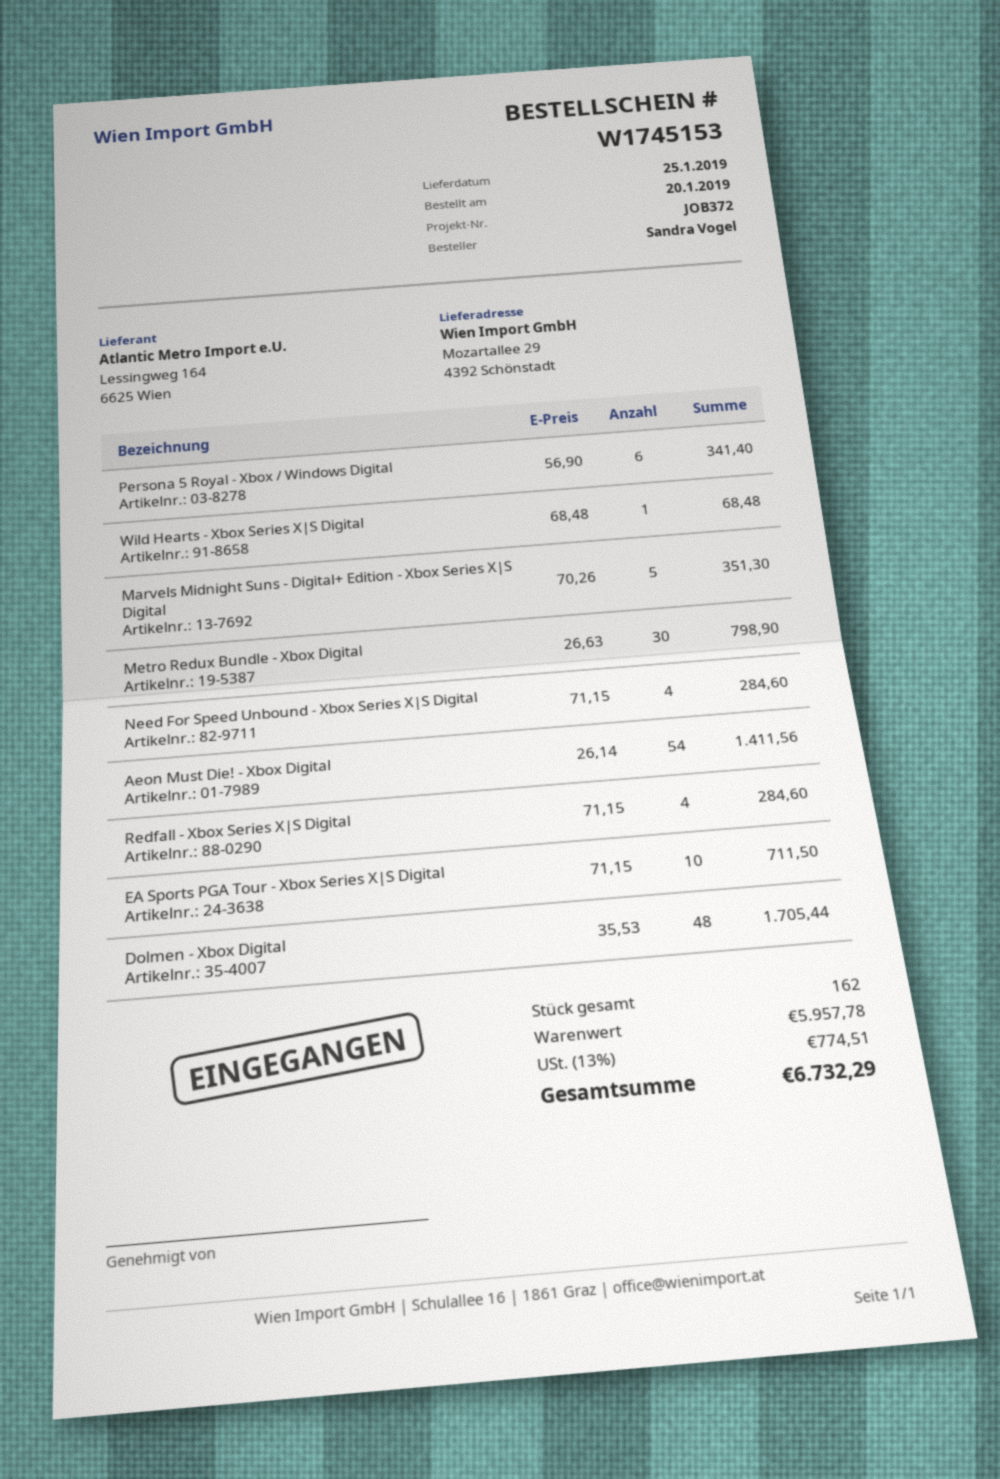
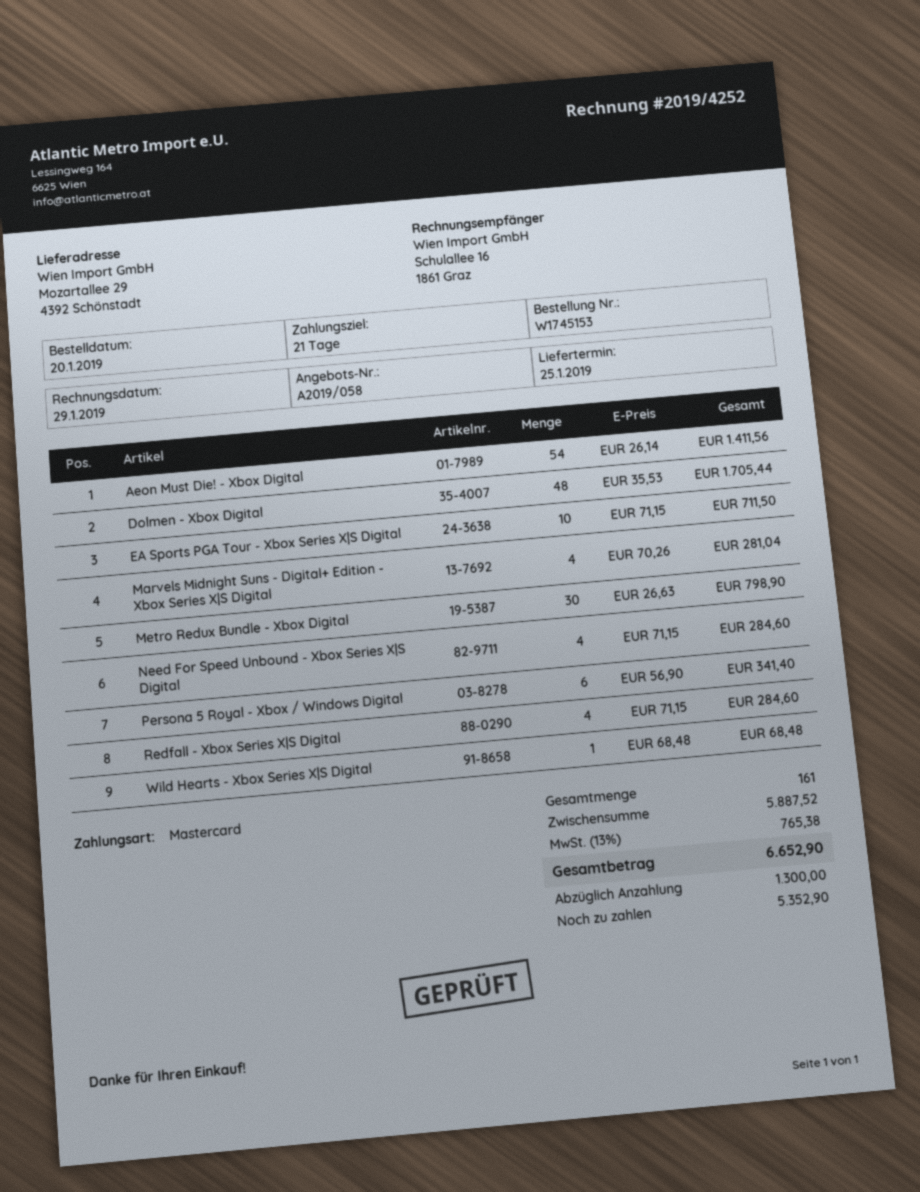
Marvels Midnight Suns - Digital+ Edition - Xbox Series X|S Digital: 5 x 70.26 = 351.30 -> 4 x 70.26 = 281.04
total quantity: 162 -> 161
subtotal: 5957.78 -> 5887.52
tax: 13% = 774.51 -> 13% = 765.38
total: 6732.29 -> 6652.90

